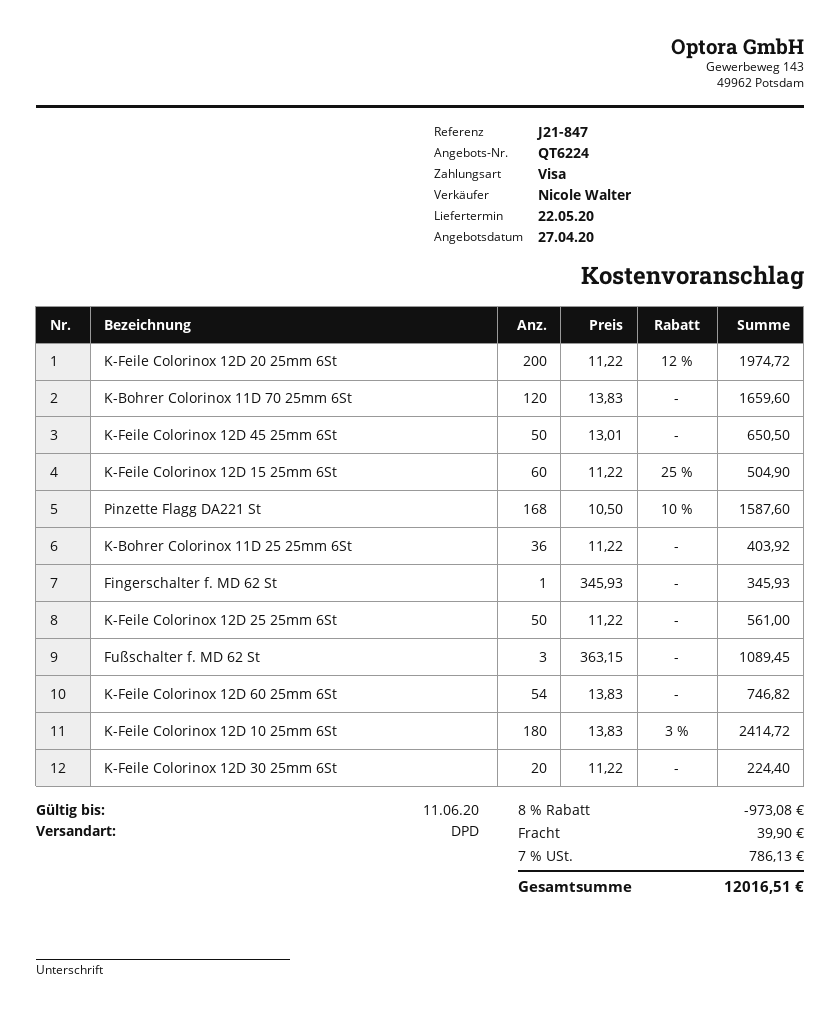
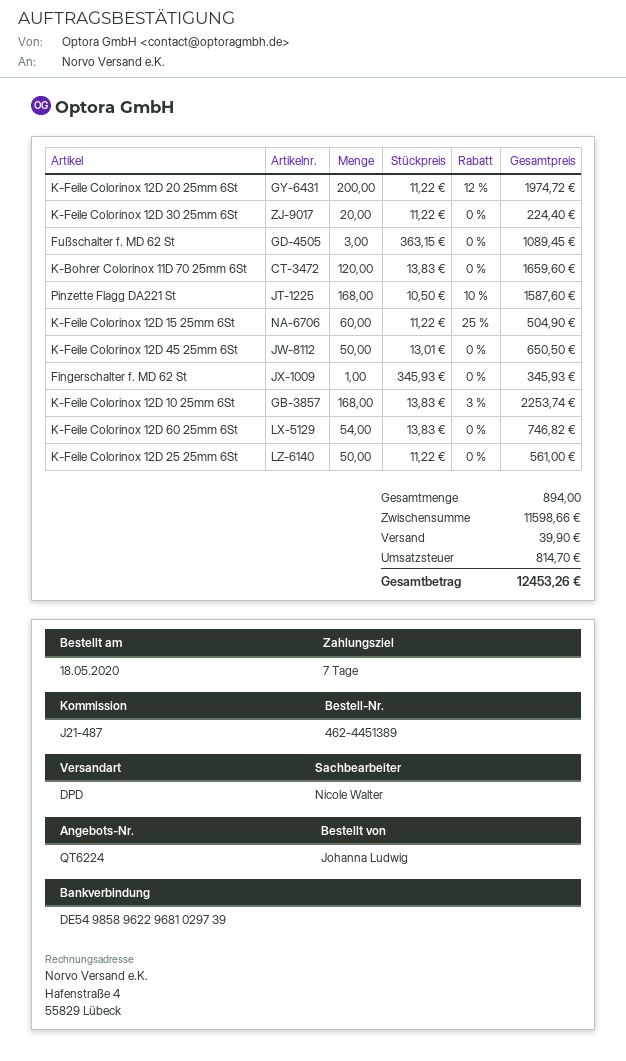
reference: J21-847 -> J21-487
K-Bohrer Colorinox 11D 25 25mm 6St: 36 x 11.22 = 403.92 -> none
K-Feile Colorinox 12D 10 25mm 6St: 180 x 13.83 - 3% = 2414.72 -> 168 x 13.83 - 3% = 2253.74
discount: 8% = 973.08 -> none
tax: 786.13 -> 814.70
total: 12016.51 -> 12453.26

